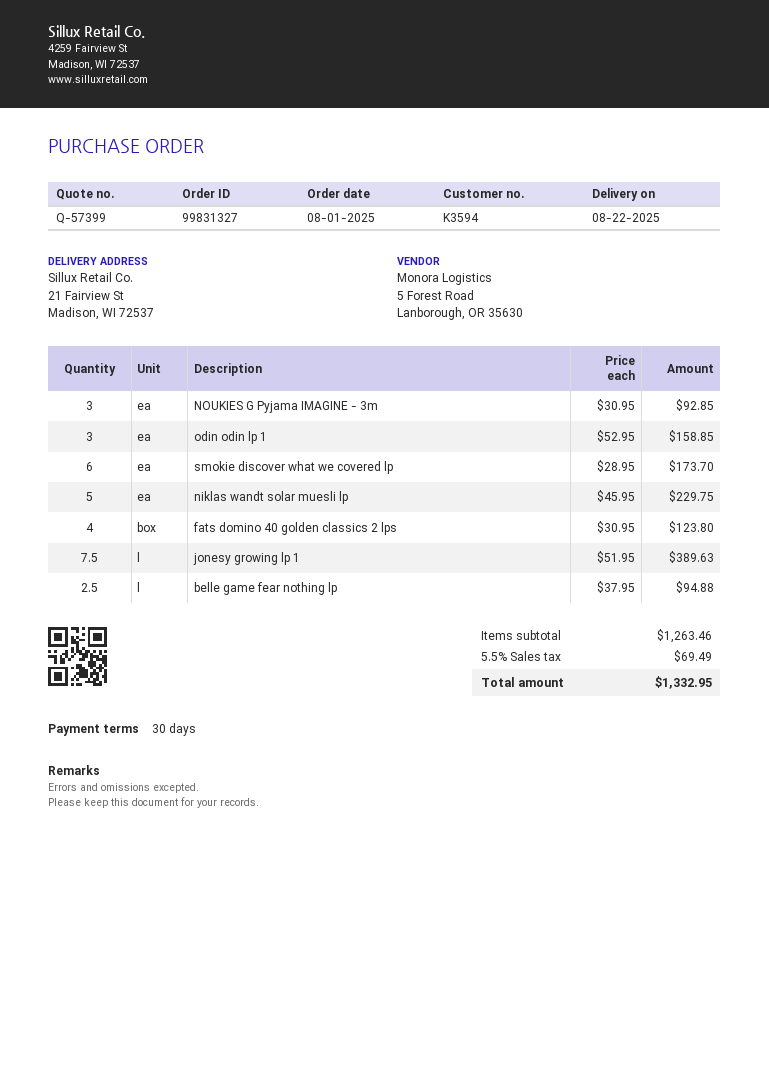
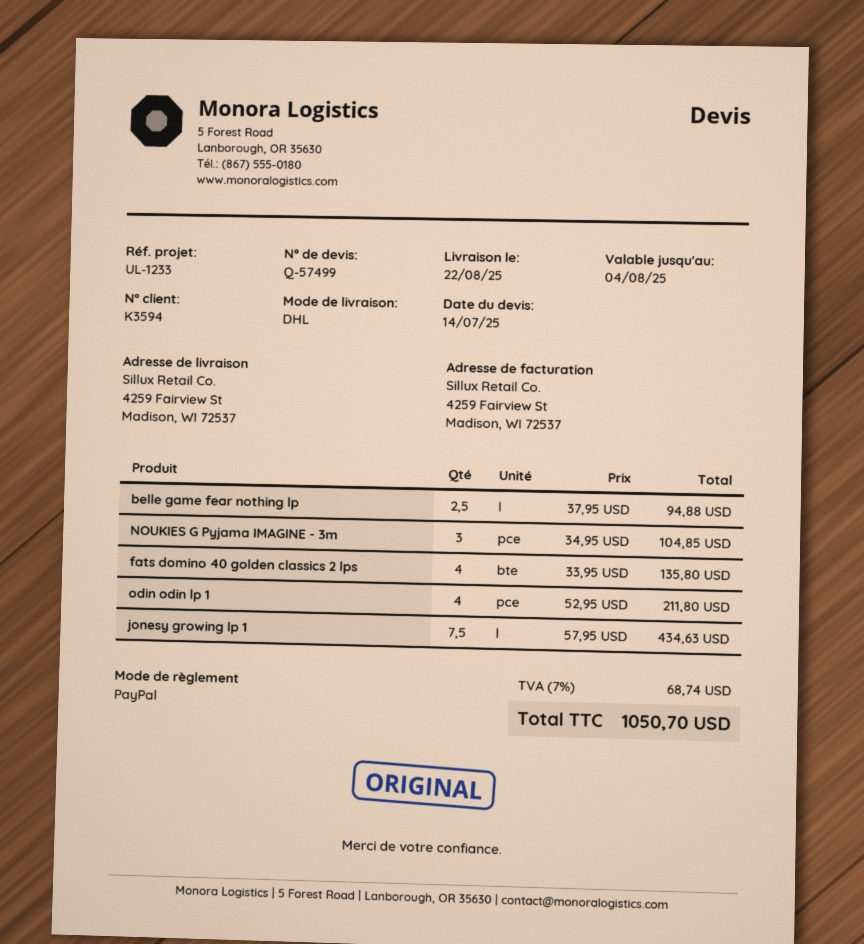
quote number: Q-57399 -> Q-57499
ship to: 21 Fairview St, Madison, WI 72537 -> 4259 Fairview St, Madison, WI 72537
NOUKIES G Pyjama IMAGINE - 3m: 3 x 30.95 = 92.85 -> 3 x 34.95 = 104.85
odin odin lp 1: 3 x 52.95 = 158.85 -> 4 x 52.95 = 211.80
smokie discover what we covered lp: 6 x 28.95 = 173.70 -> none
niklas wandt solar muesli lp: 5 x 45.95 = 229.75 -> none
fats domino 40 golden classics 2 lps: 4 x 30.95 = 123.80 -> 4 x 33.95 = 135.80
jonesy growing lp 1: 7.5 x 51.95 = 389.63 -> 7.5 x 57.95 = 434.63
tax: 5.5% = 69.49 -> 7% = 68.74
total: 1332.95 -> 1050.70

